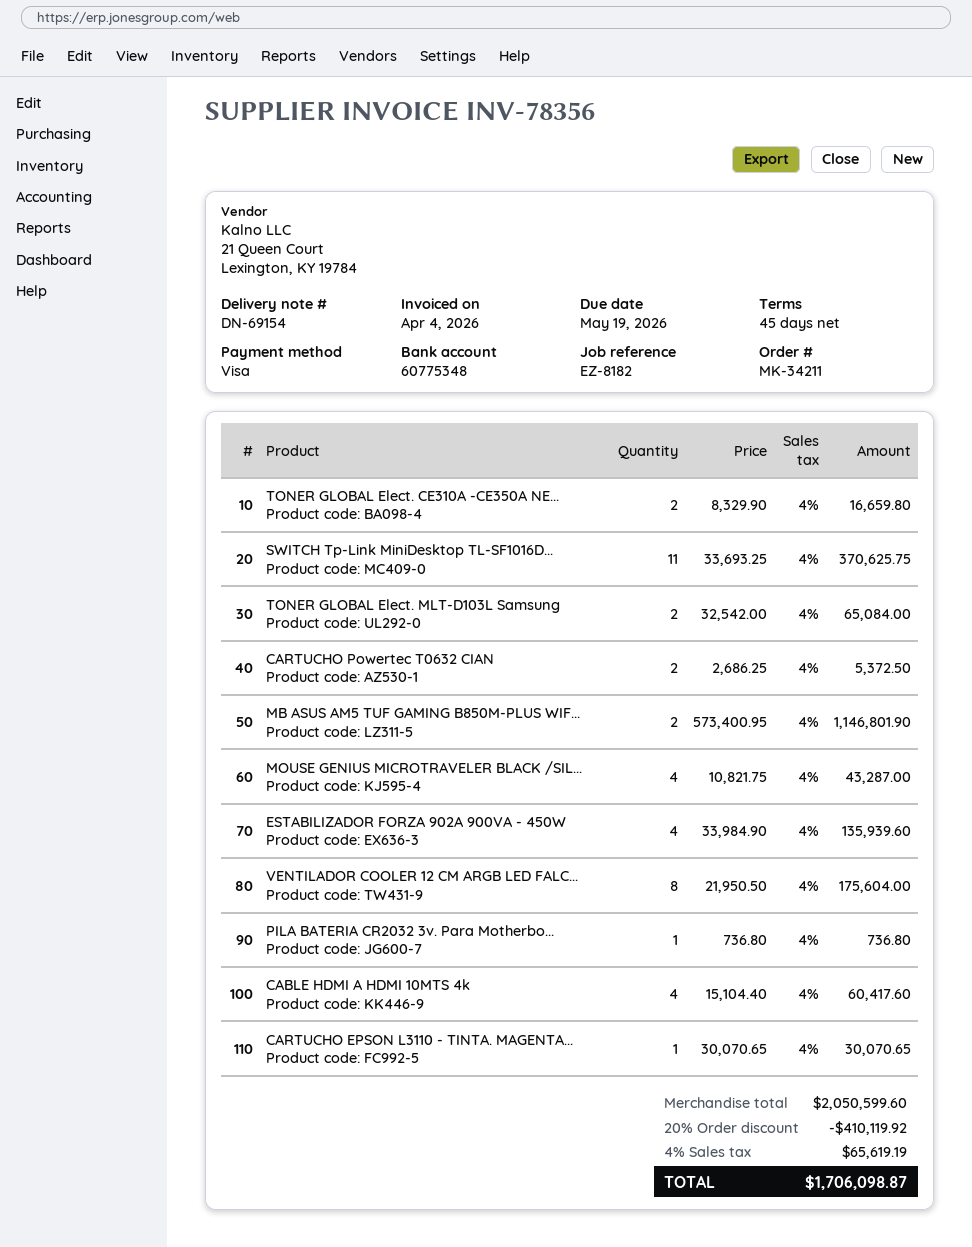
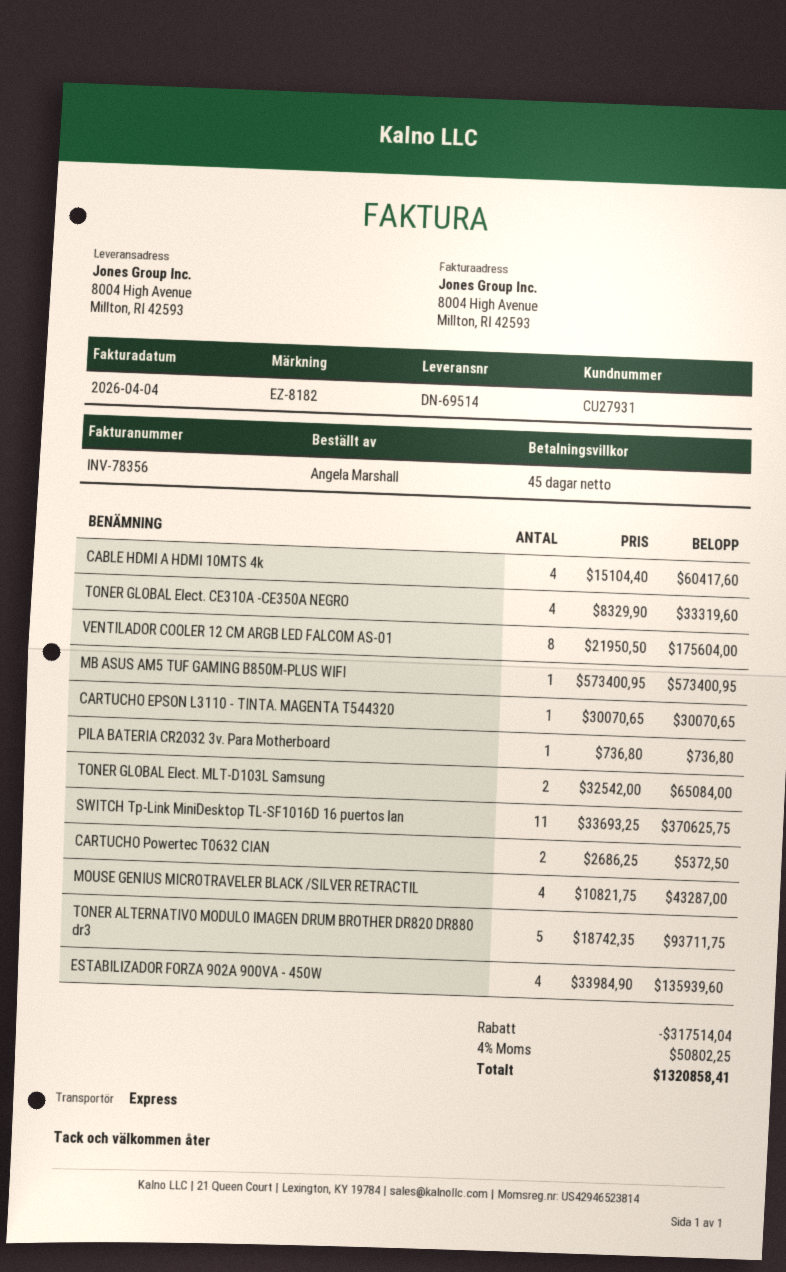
delivery note number: DN-69154 -> DN-69514
TONER GLOBAL Elect. CE310A -CE350A NE...: 2 x 8329.90 = 16659.80 -> 4 x 8329.90 = 33319.60
MB ASUS AM5 TUF GAMING B850M-PLUS WIF...: 2 x 573400.95 = 1146801.90 -> 1 x 573400.95 = 573400.95
TONER ALTERNATIVO MODULO IMAGEN DRUM BROTHER DR820 DR880 dr3: none -> 5 x 18742.35 = 93711.75
discount: 410119.92 -> 317514.04
tax: 4% = 65619.19 -> 4% = 50802.25
total: 1706098.87 -> 1320858.41

